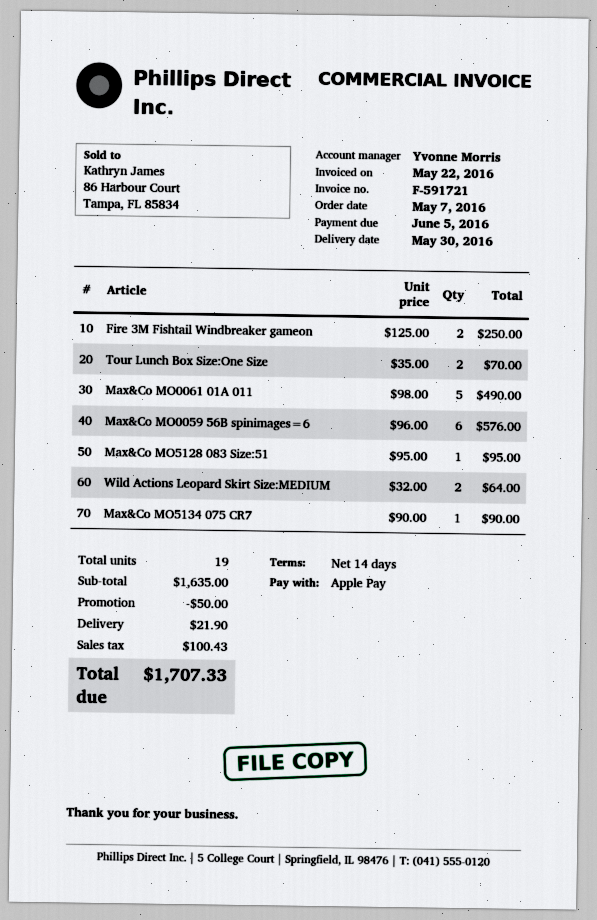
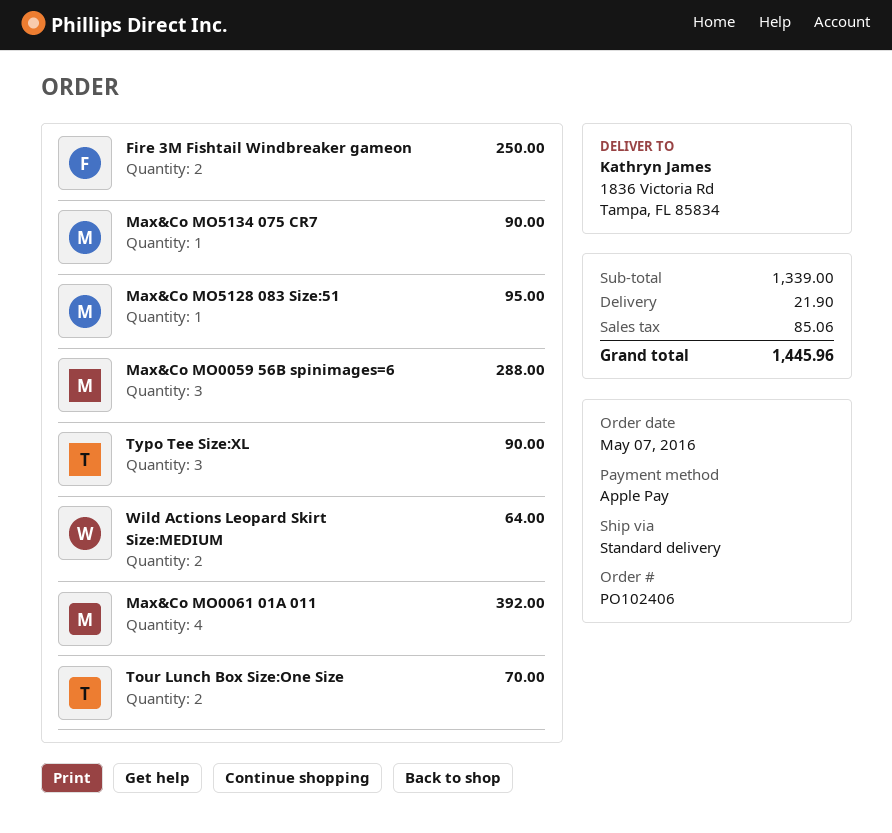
Max&Co MO0061 01A 011: 5 for 490.00 -> 4 for 392.00
Max&Co MO0059 56B spinimages=6: 6 for 576.00 -> 3 for 288.00
Typo Tee Size:XL: none -> 3 for 90.00
subtotal: 1635.00 -> 1339.00
discount: 50.00 -> none
tax: 100.43 -> 85.06
total: 1707.33 -> 1445.96

